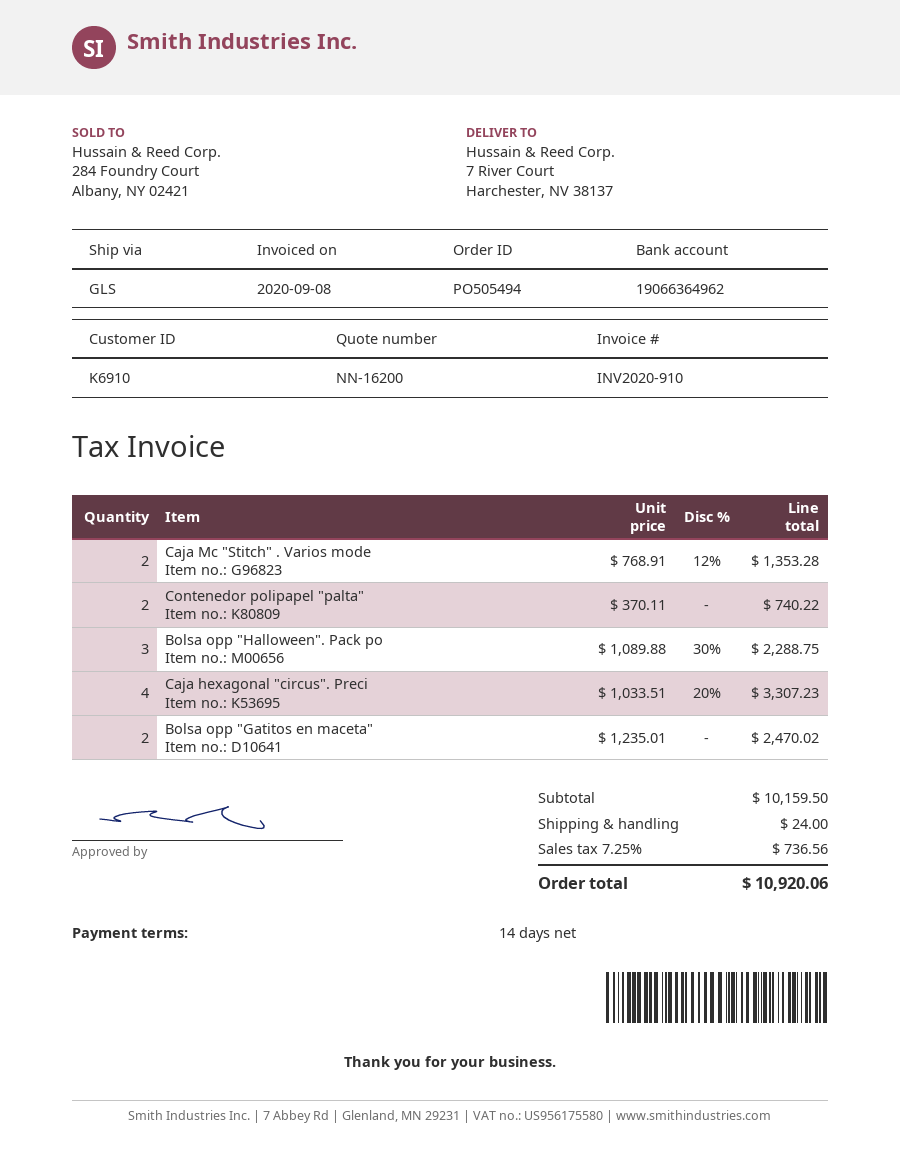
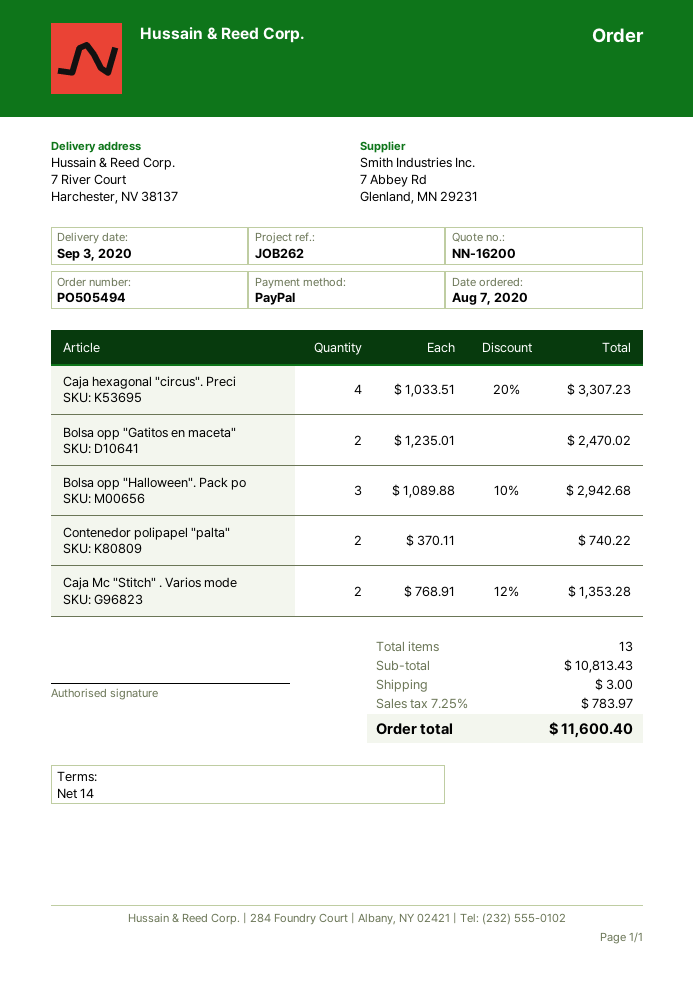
Bolsa opp "Halloween". Pack po: 3 x 1089.88 - 30% = 2288.75 -> 3 x 1089.88 - 10% = 2942.68
subtotal: 10159.50 -> 10813.43
shipping: 24.00 -> 3.00
tax: 7.25% = 736.56 -> 7.25% = 783.97
total: 10920.06 -> 11600.40

